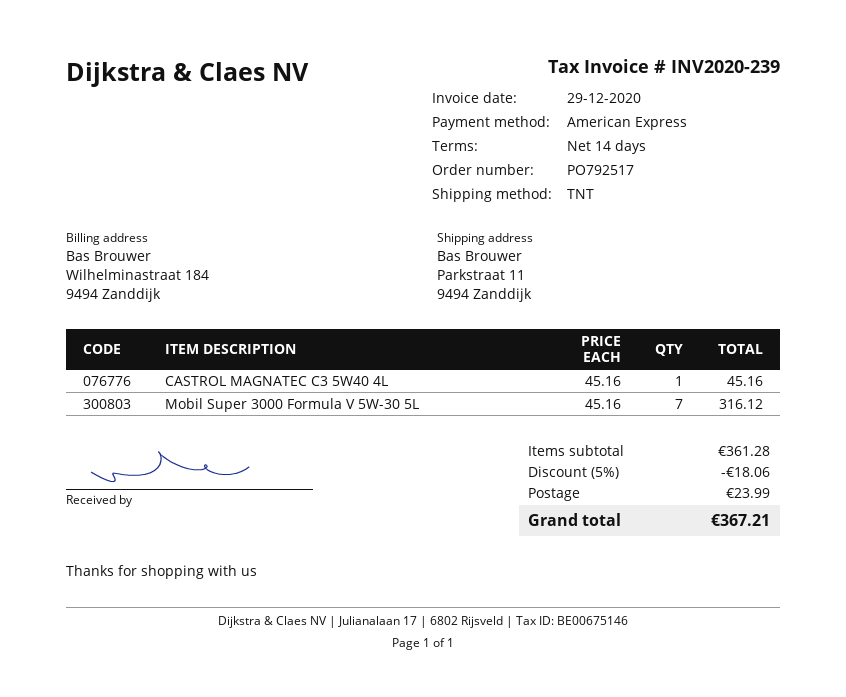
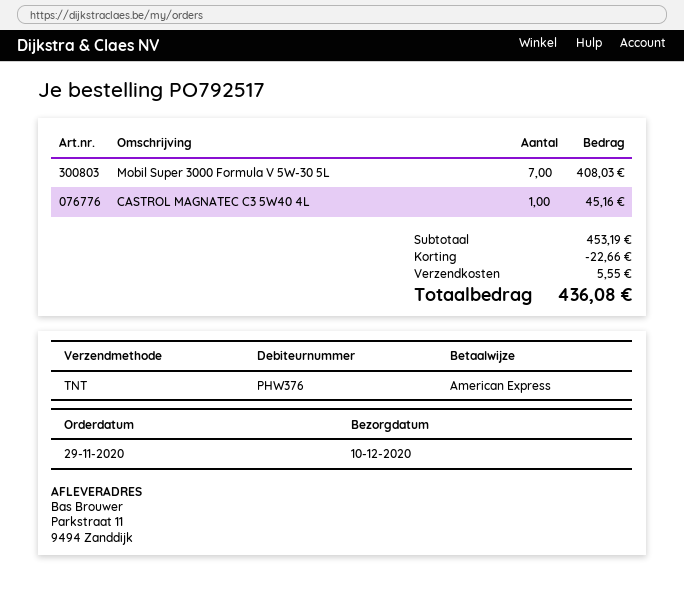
Mobil Super 3000 Formula V 5W-30 5L: 7 for 316.12 -> 7 for 408.03
subtotal: 361.28 -> 453.19
discount: 18.06 -> 22.66
shipping: 23.99 -> 5.55
total: 367.21 -> 436.08

